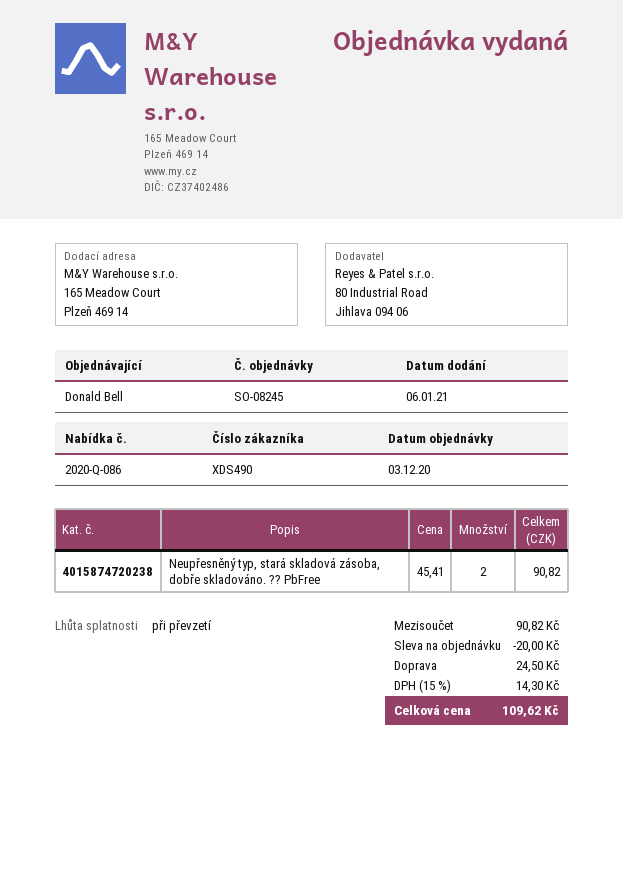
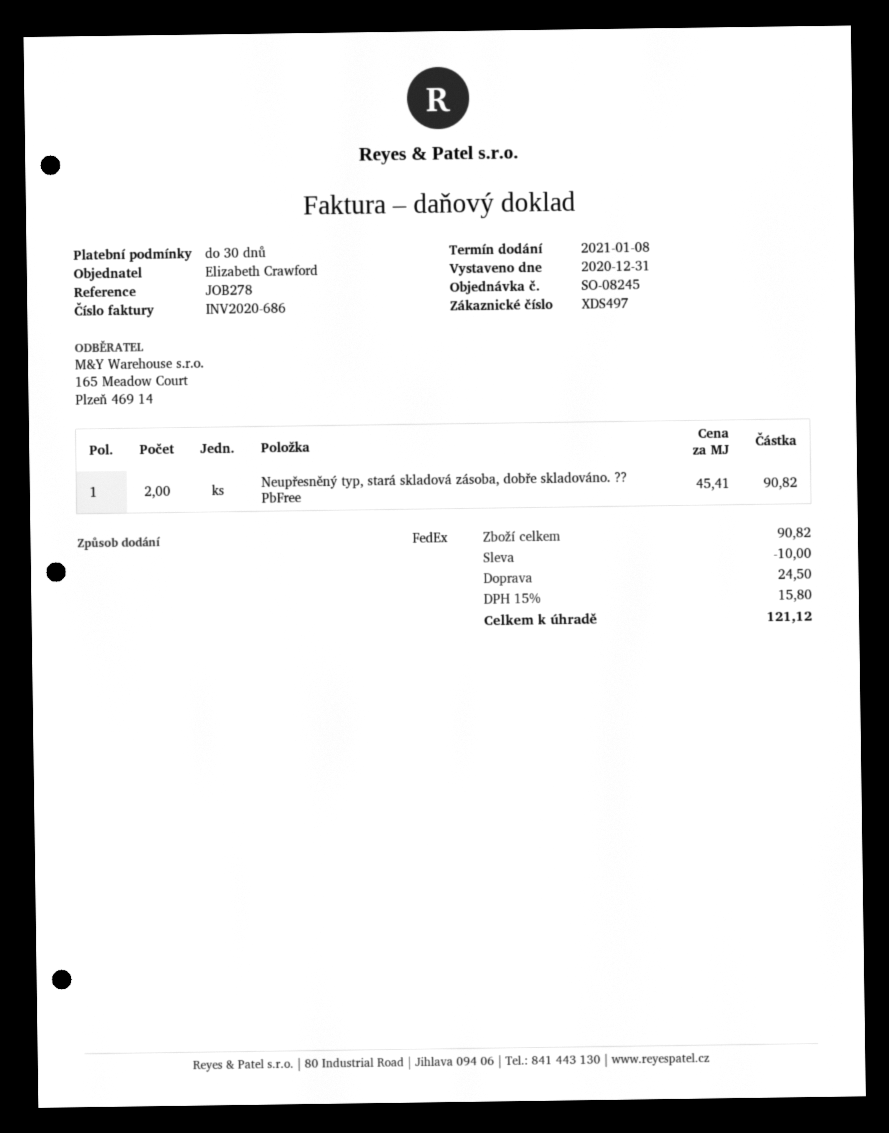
delivery date: 2021-01-06 -> 2021-01-08
payment terms: on receipt -> 30 days
customer number: XDS490 -> XDS497
ordered by: Donald Bell -> Elizabeth Crawford
discount: 20.00 -> 10.00
tax: 15% = 14.30 -> 15% = 15.80
total: 109.62 -> 121.12

